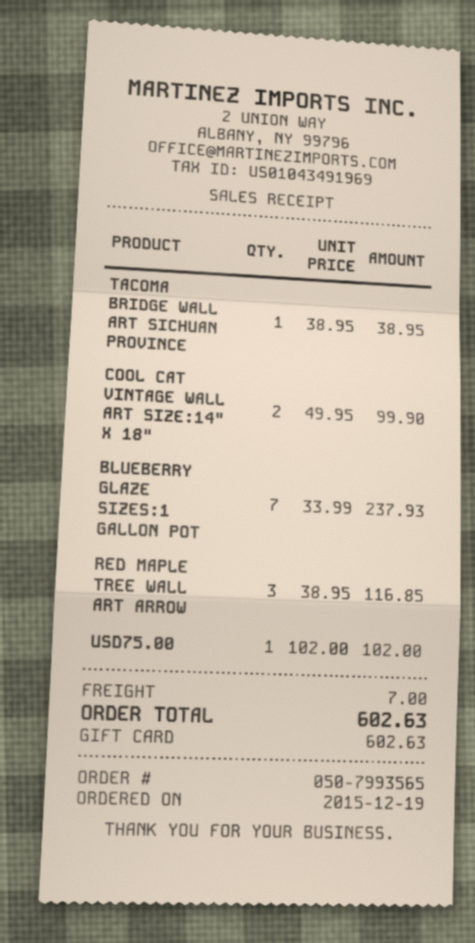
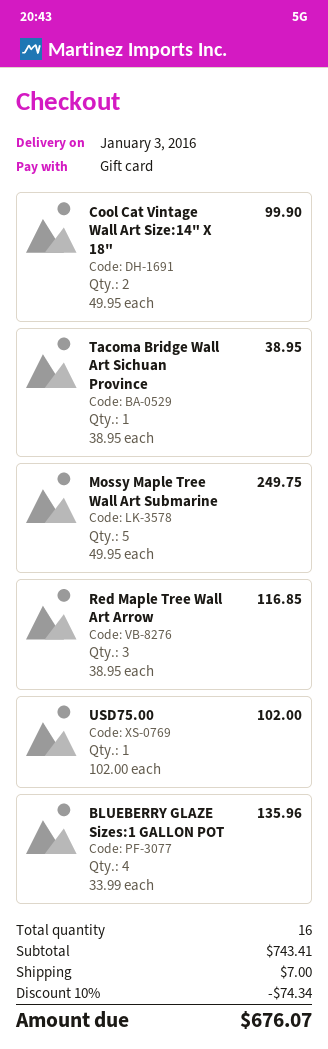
BLUEBERRY GLAZE SIZES:1 GALLON POT: 7 x 33.99 = 237.93 -> 4 x 33.99 = 135.96
Mossy Maple Tree Wall Art Submarine: none -> 5 x 49.95 = 249.75
discount: none -> 10% = 74.34
total: 602.63 -> 676.07

